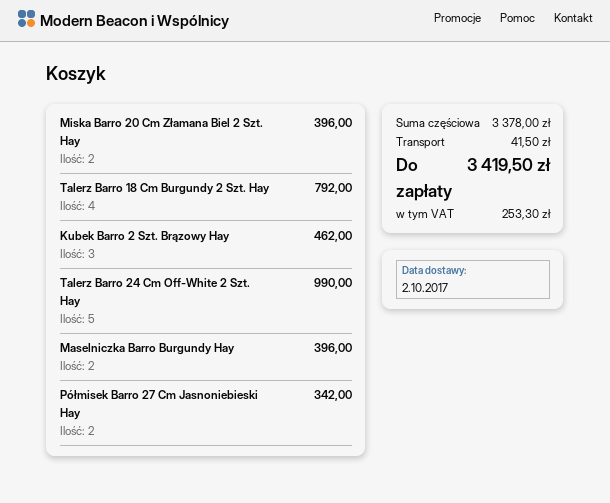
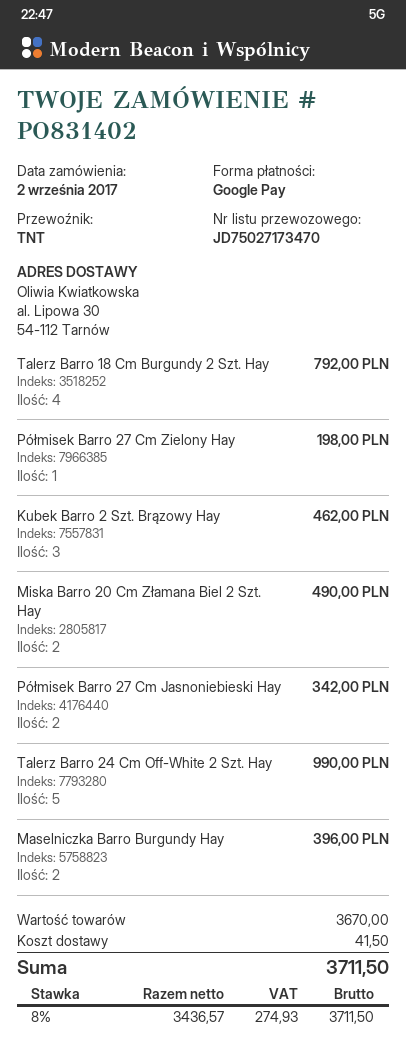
Miska Barro 20 Cm Złamana Biel 2 Szt. Hay: 2 for 396.00 -> 2 for 490.00
Półmisek Barro 27 Cm Zielony Hay: none -> 1 for 198.00
subtotal: 3378.00 -> 3670.00
tax: 253.30 -> 274.93
total: 3419.50 -> 3711.50

